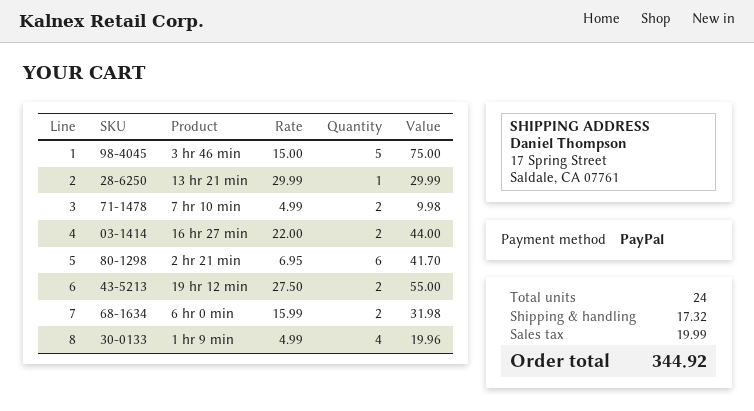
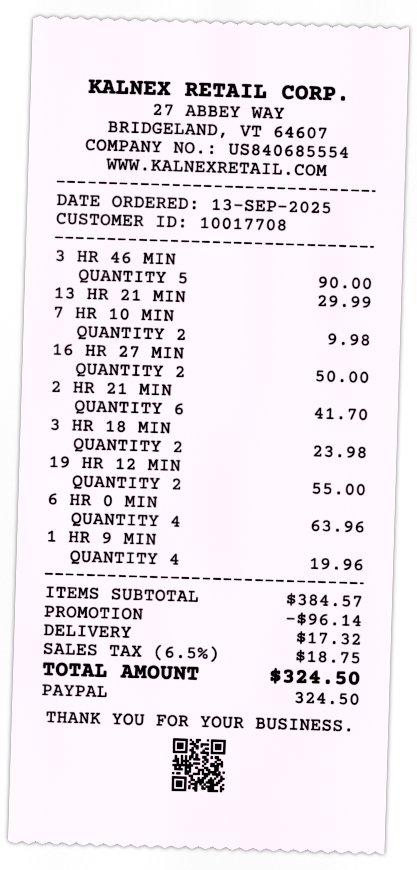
3 hr 46 min: 5 for 75.00 -> 5 for 90.00
16 hr 27 min: 2 for 44.00 -> 2 for 50.00
6 hr 0 min: 2 for 31.98 -> 4 for 63.96
3 HR 18 MIN: none -> 2 for 23.98
discount: none -> 96.14
tax: 19.99 -> 18.75
total: 344.92 -> 324.50

